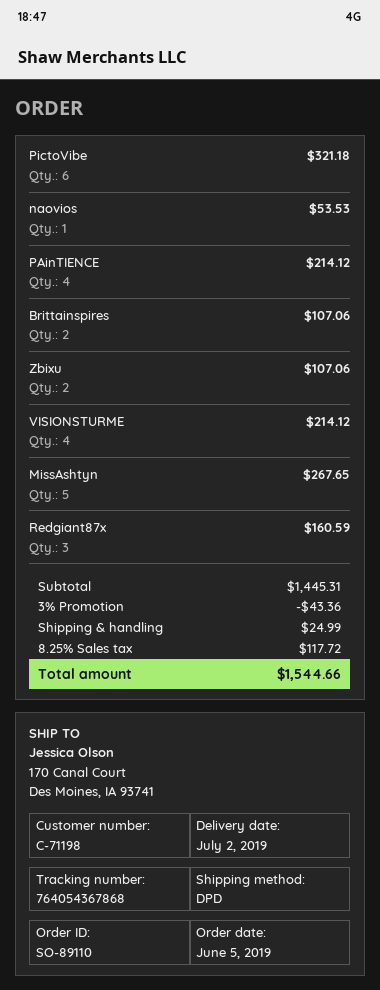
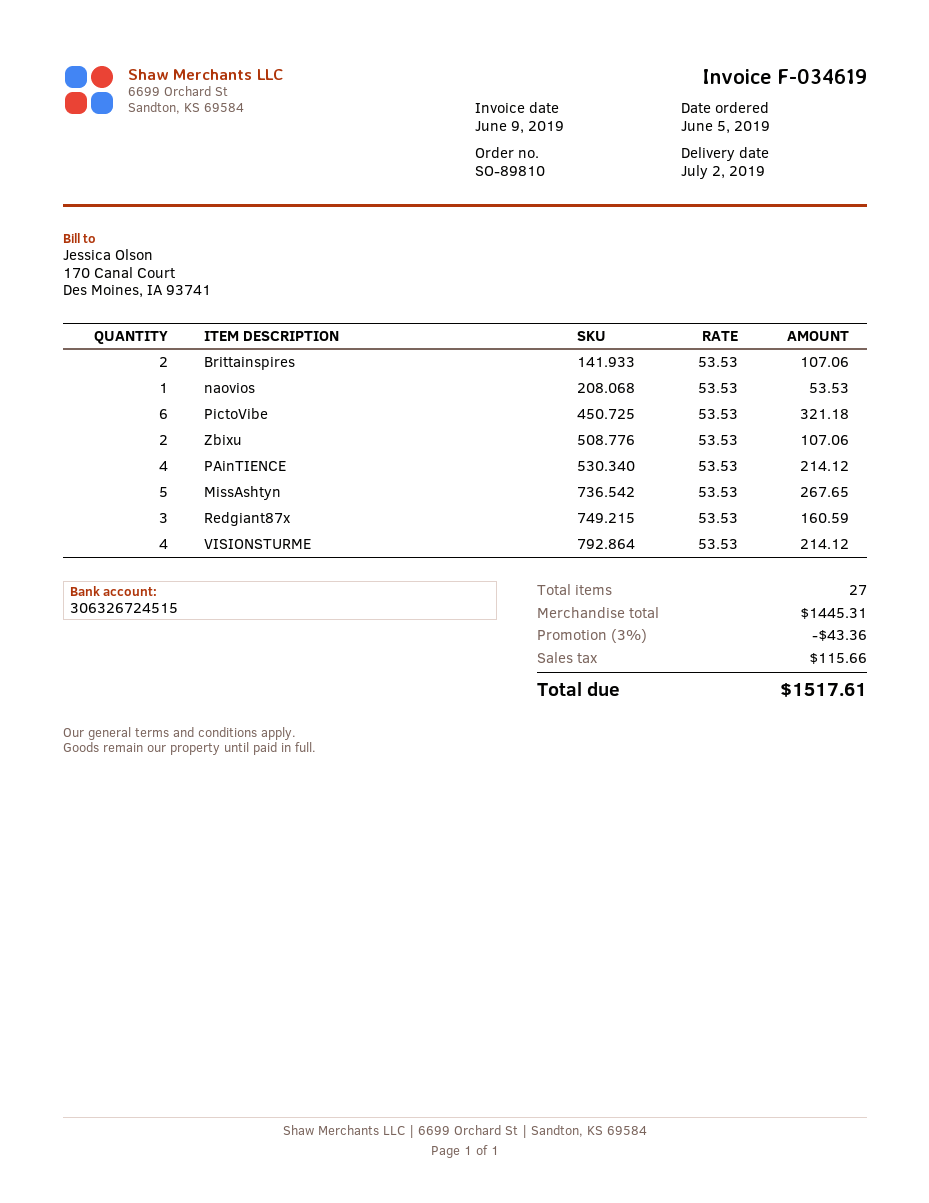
order number: SO-89110 -> SO-89810
shipping: 24.99 -> none
tax: 117.72 -> 115.66
total: 1544.66 -> 1517.61

